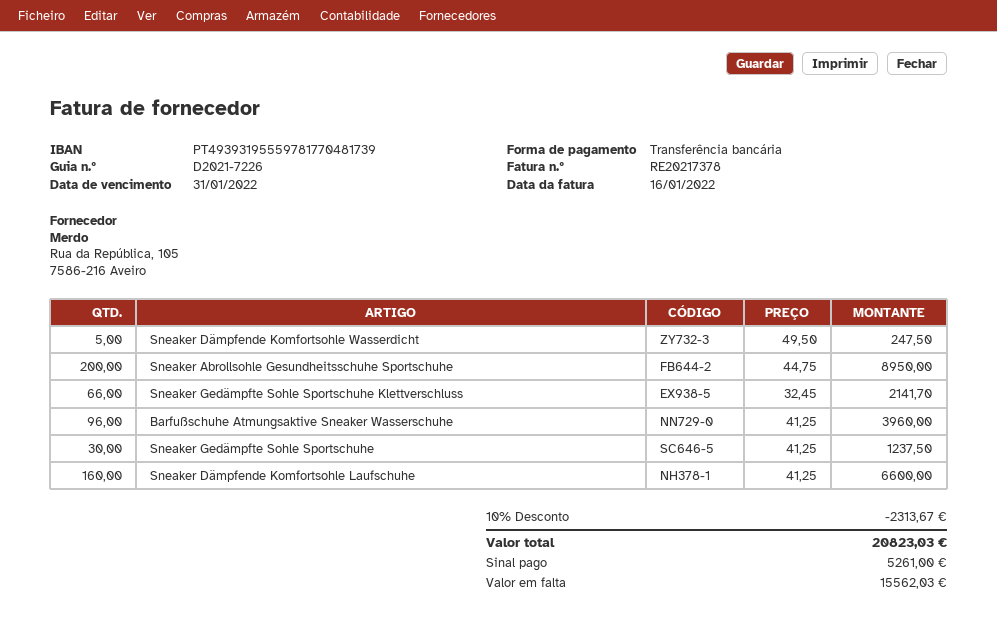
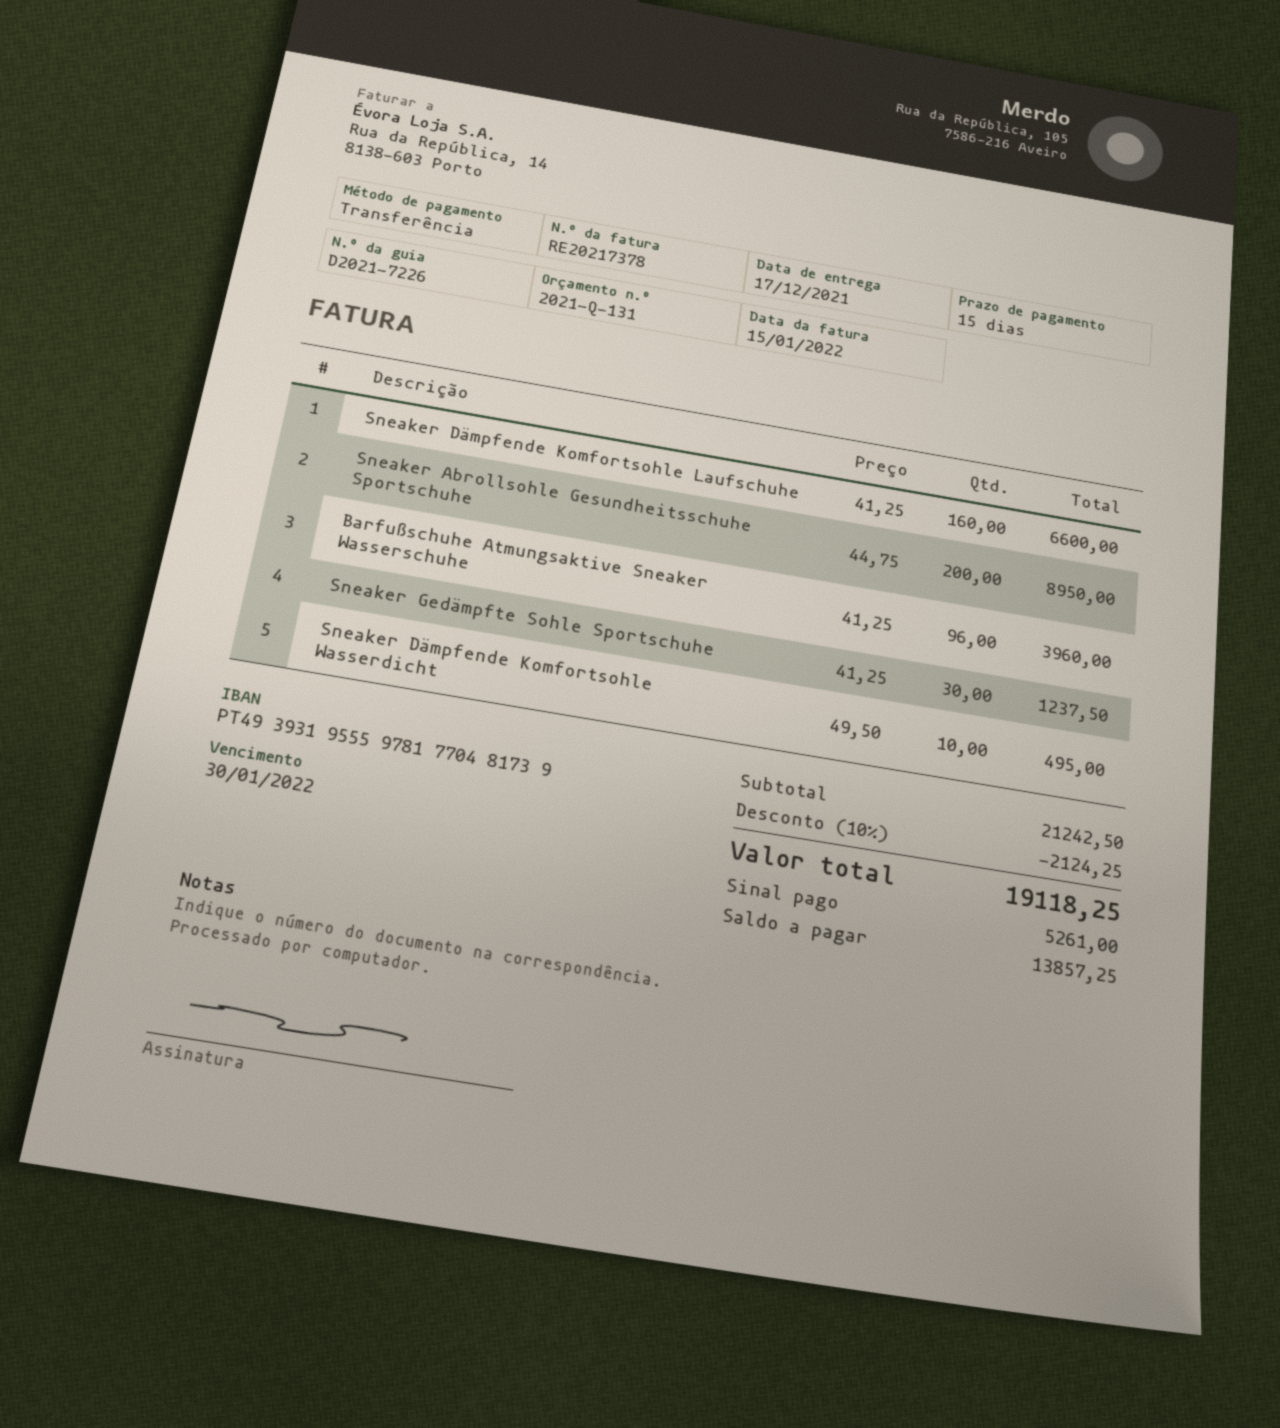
invoice date: 2022-01-16 -> 2022-01-15
due date: 2022-01-31 -> 2022-01-30
Sneaker Dämpfende Komfortsohle Wasserdicht: 5 x 49.50 = 247.50 -> 10 x 49.50 = 495.00
Sneaker Gedämpfte Sohle Sportschuhe Klettverschluss: 66 x 32.45 = 2141.70 -> none
discount: 10% = 2313.67 -> 10% = 2124.25
total: 20823.03 -> 19118.25
balance: 15562.03 -> 13857.25

